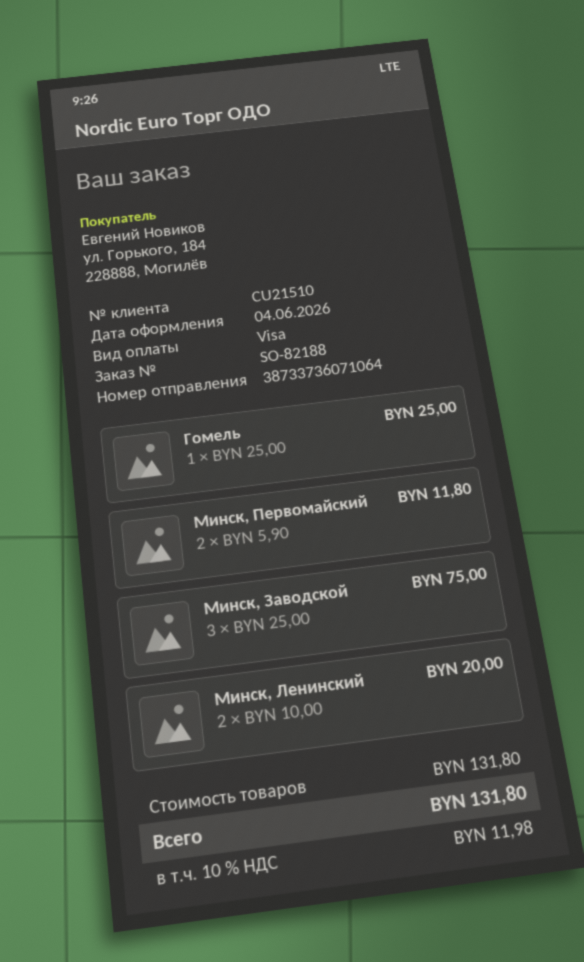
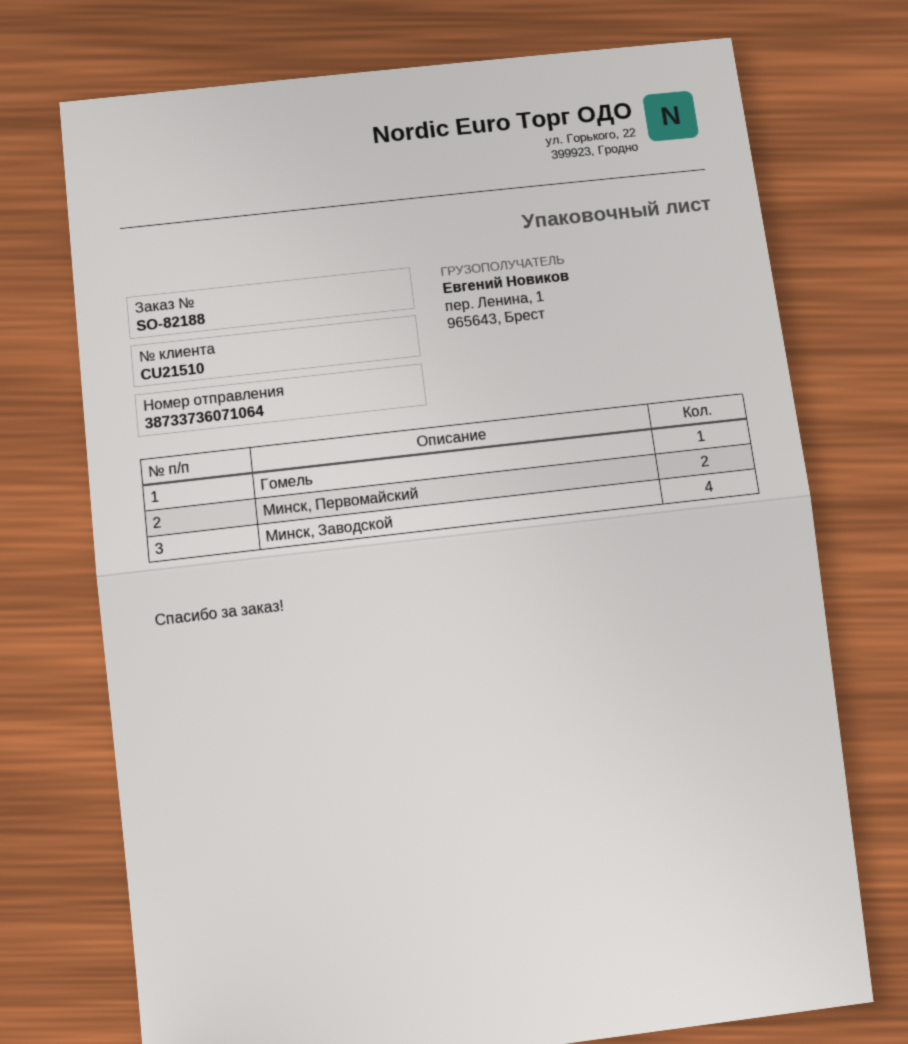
Минск, Заводской: 3 -> 4
Минск, Ленинский: 2 -> none

